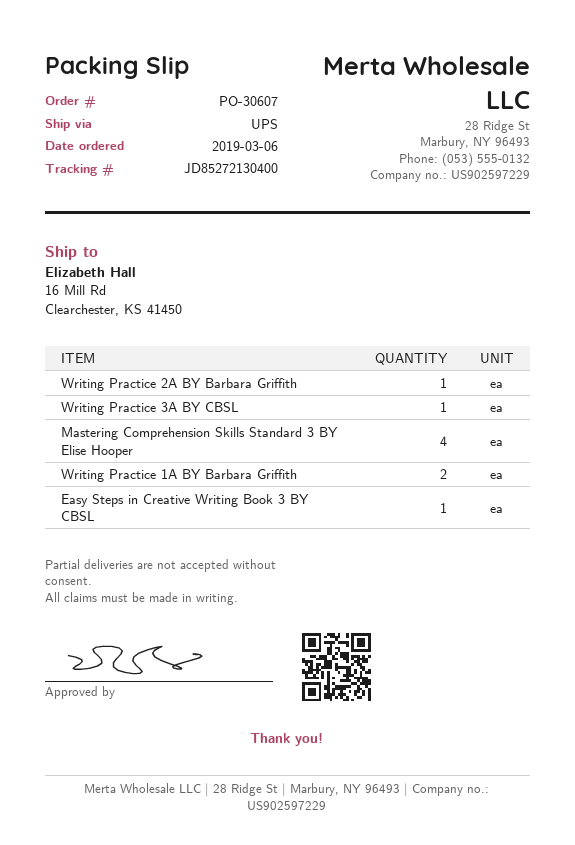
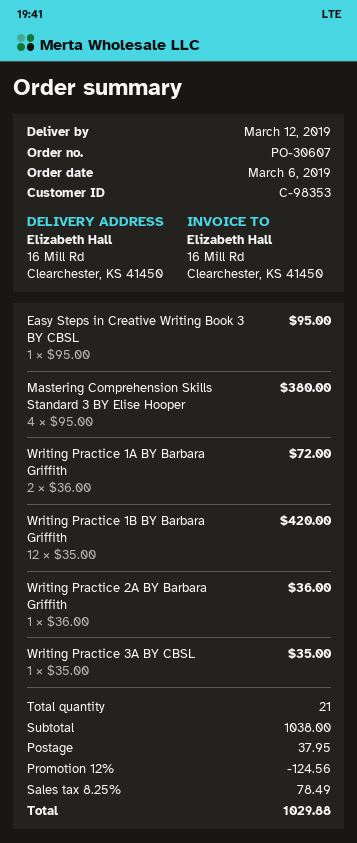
Writing Practice 1B BY Barbara Griffith: none -> 12

